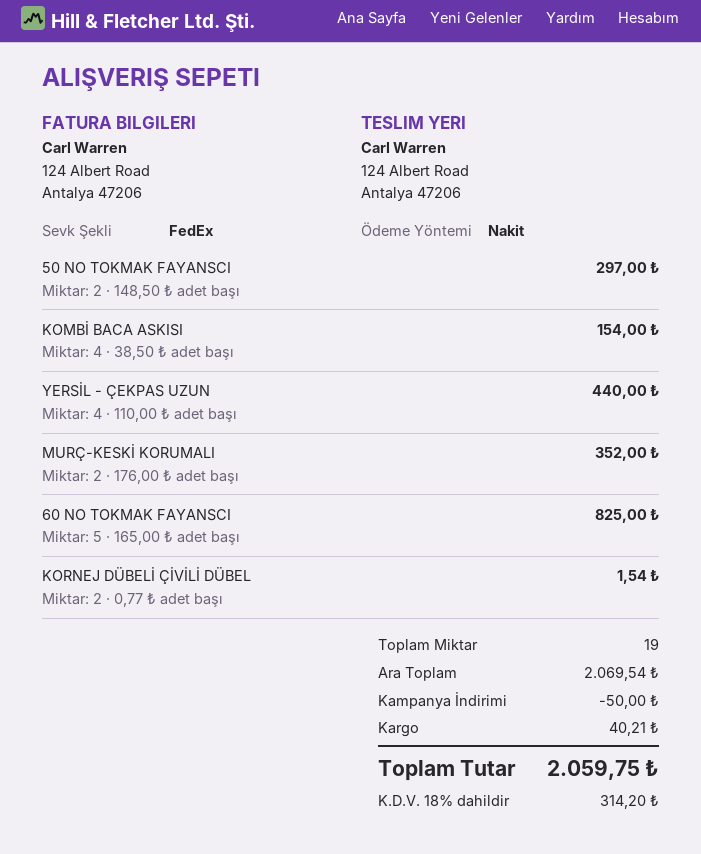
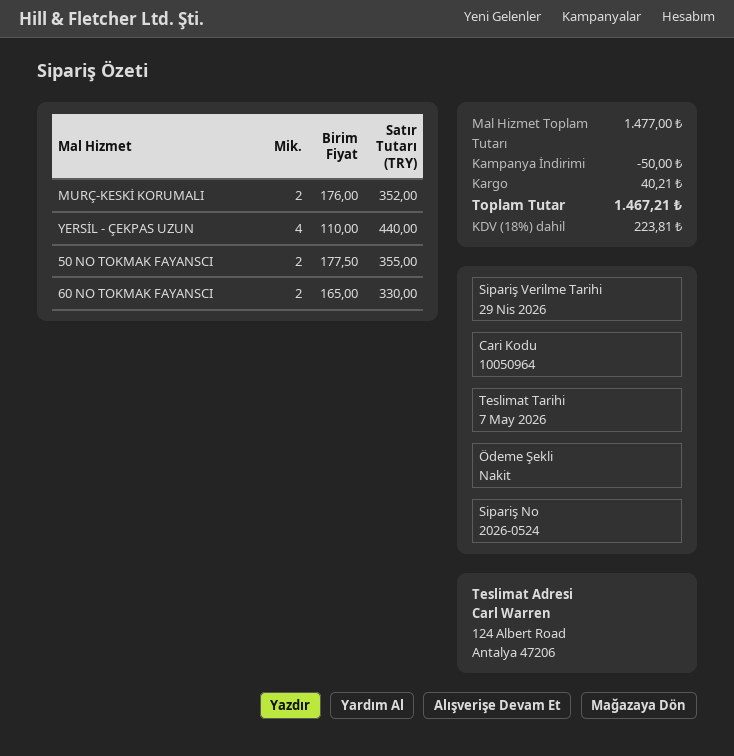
50 NO TOKMAK FAYANSCI: 2 x 148.50 = 297.00 -> 2 x 177.50 = 355.00
KOMBİ BACA ASKISI: 4 x 38.50 = 154.00 -> none
60 NO TOKMAK FAYANSCI: 5 x 165.00 = 825.00 -> 2 x 165.00 = 330.00
KORNEJ DÜBELİ ÇİVİLİ DÜBEL: 2 x 0.77 = 1.54 -> none
subtotal: 2069.54 -> 1477.00
tax: 18% = 314.20 -> 18% = 223.81
total: 2059.75 -> 1467.21

